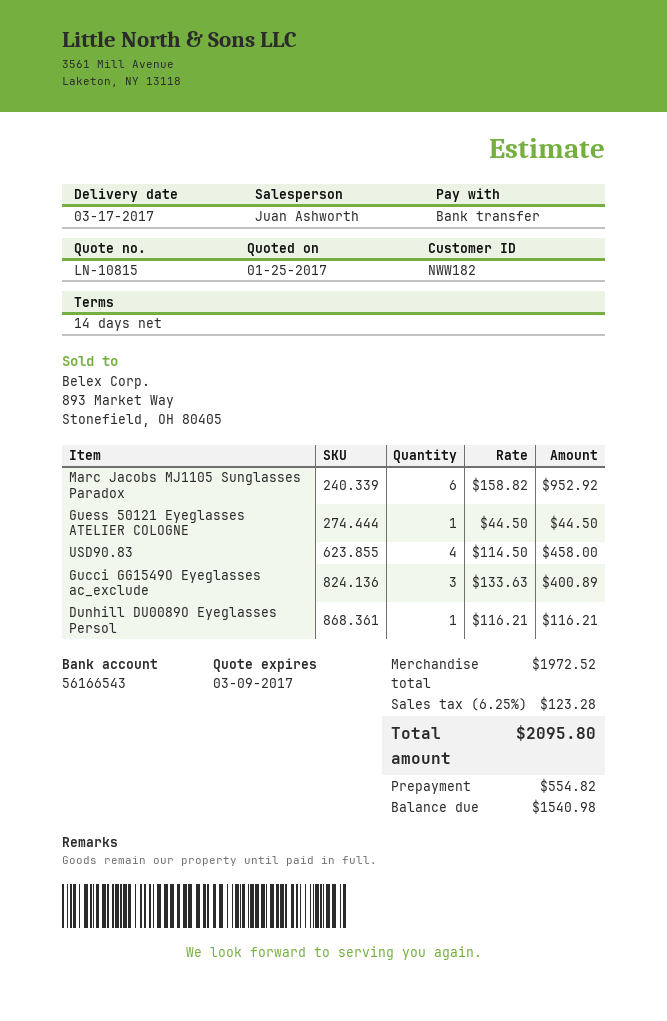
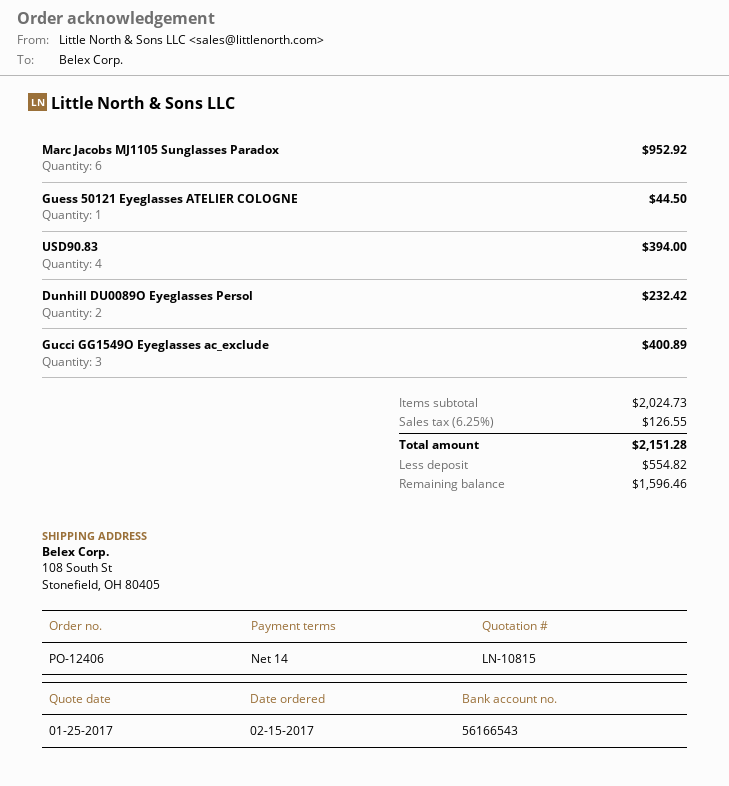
USD90.83: 4 for 458.00 -> 4 for 394.00
Dunhill DU0089O Eyeglasses Persol: 1 for 116.21 -> 2 for 232.42
subtotal: 1972.52 -> 2024.73
tax: 6.25% = 123.28 -> 6.25% = 126.55
total: 2095.80 -> 2151.28
balance: 1540.98 -> 1596.46

